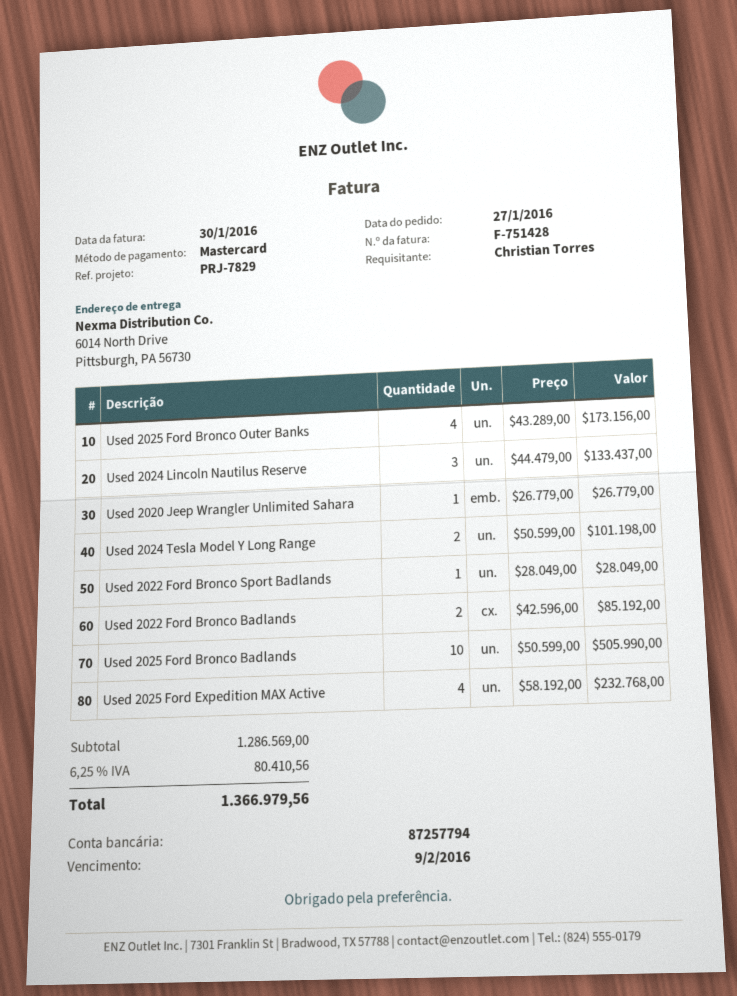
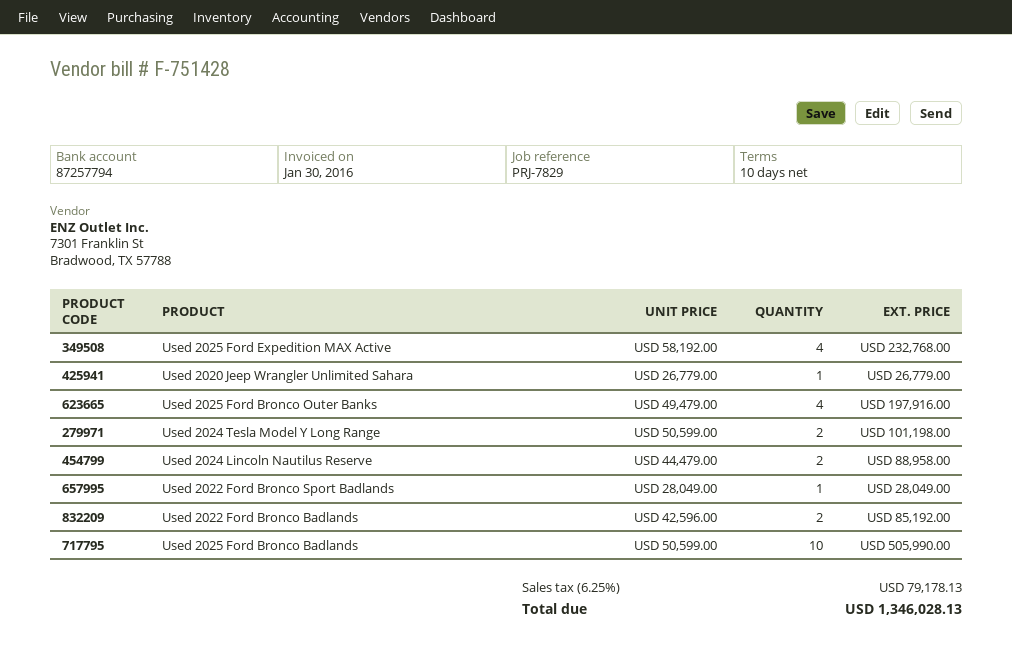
Used 2025 Ford Bronco Outer Banks: 4 x 43289.00 = 173156.00 -> 4 x 49479.00 = 197916.00
Used 2024 Lincoln Nautilus Reserve: 3 x 44479.00 = 133437.00 -> 2 x 44479.00 = 88958.00
tax: 6.25% = 80410.56 -> 6.25% = 79178.13
total: 1366979.56 -> 1346028.13

